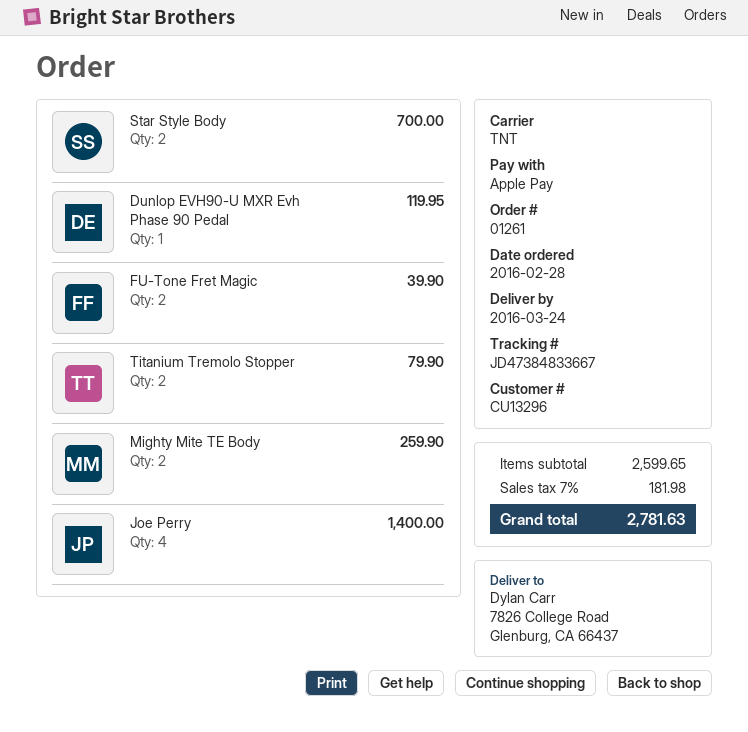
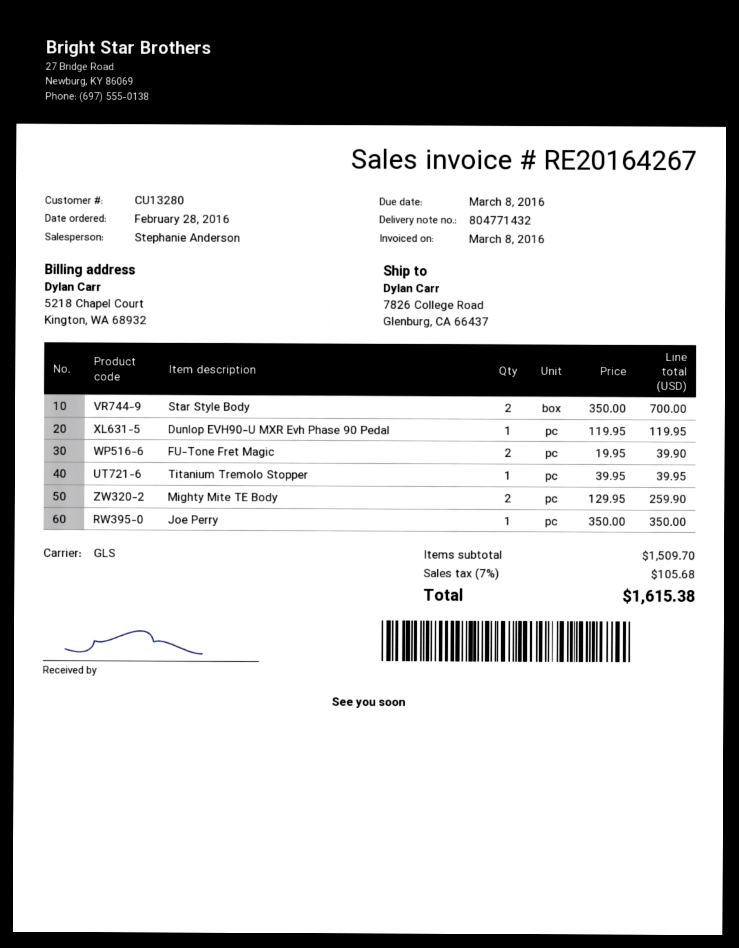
customer number: CU13296 -> CU13280
shipping method: TNT -> GLS
Titanium Tremolo Stopper: 2 for 79.90 -> 1 for 39.95
Joe Perry: 4 for 1400.00 -> 1 for 350.00
subtotal: 2599.65 -> 1509.70
tax: 7% = 181.98 -> 7% = 105.68
total: 2781.63 -> 1615.38

